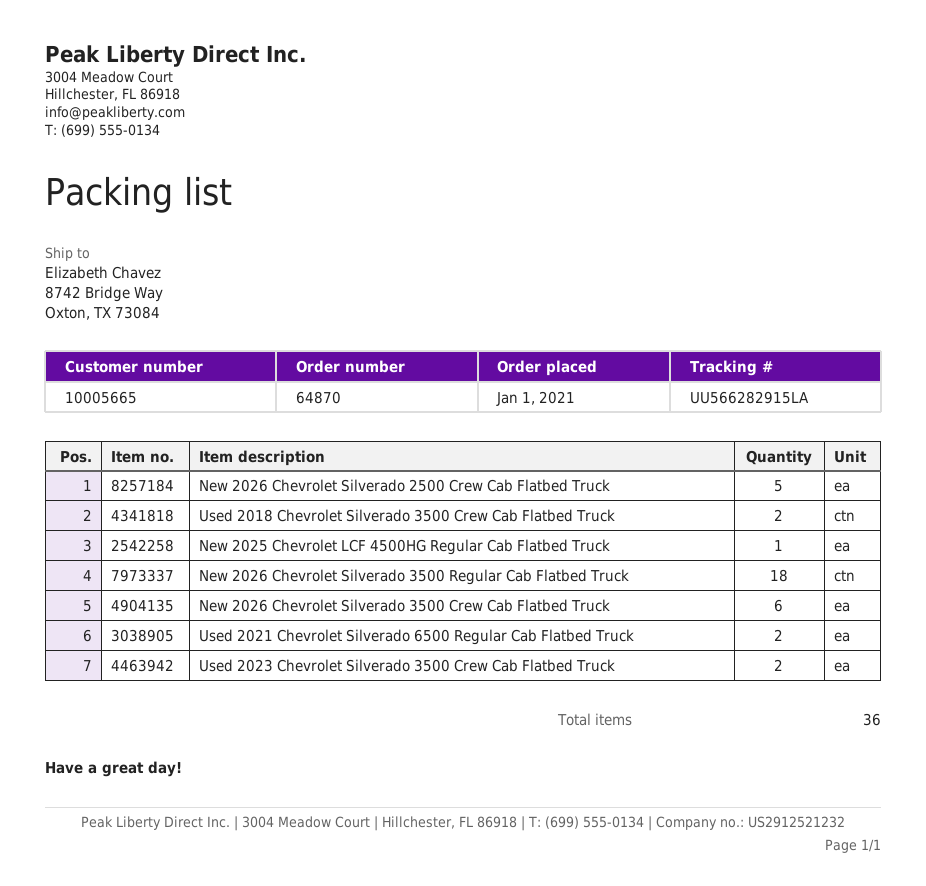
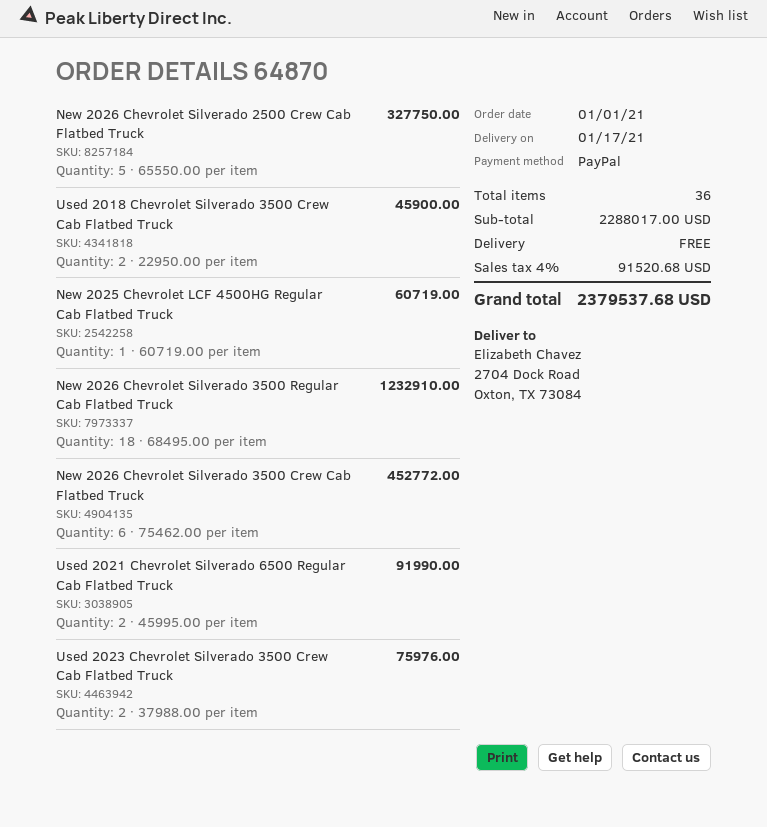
ship to: 8742 Bridge Way, Oxton, TX 73084 -> 2704 Dock Road, Oxton, TX 73084

